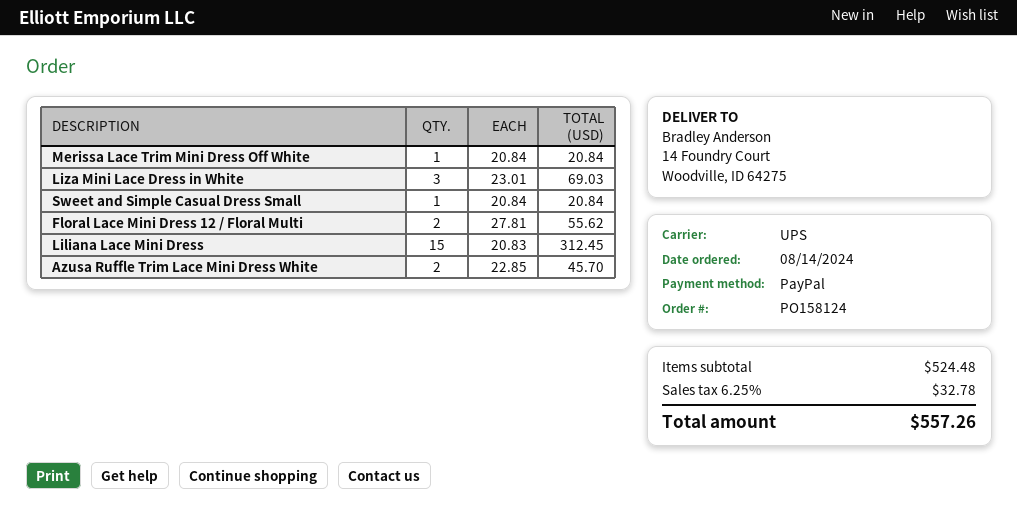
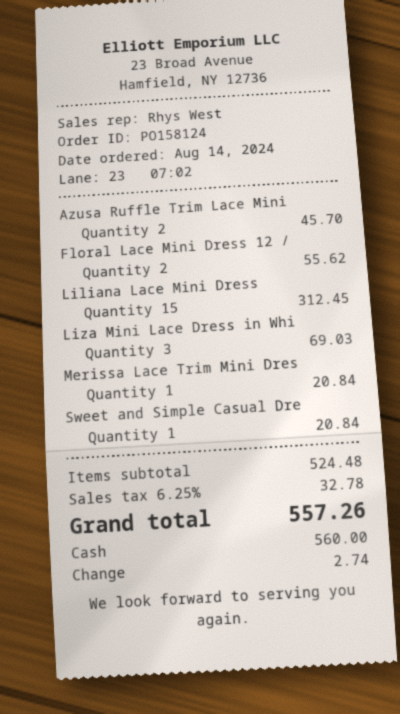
payment method: PayPal -> cash

